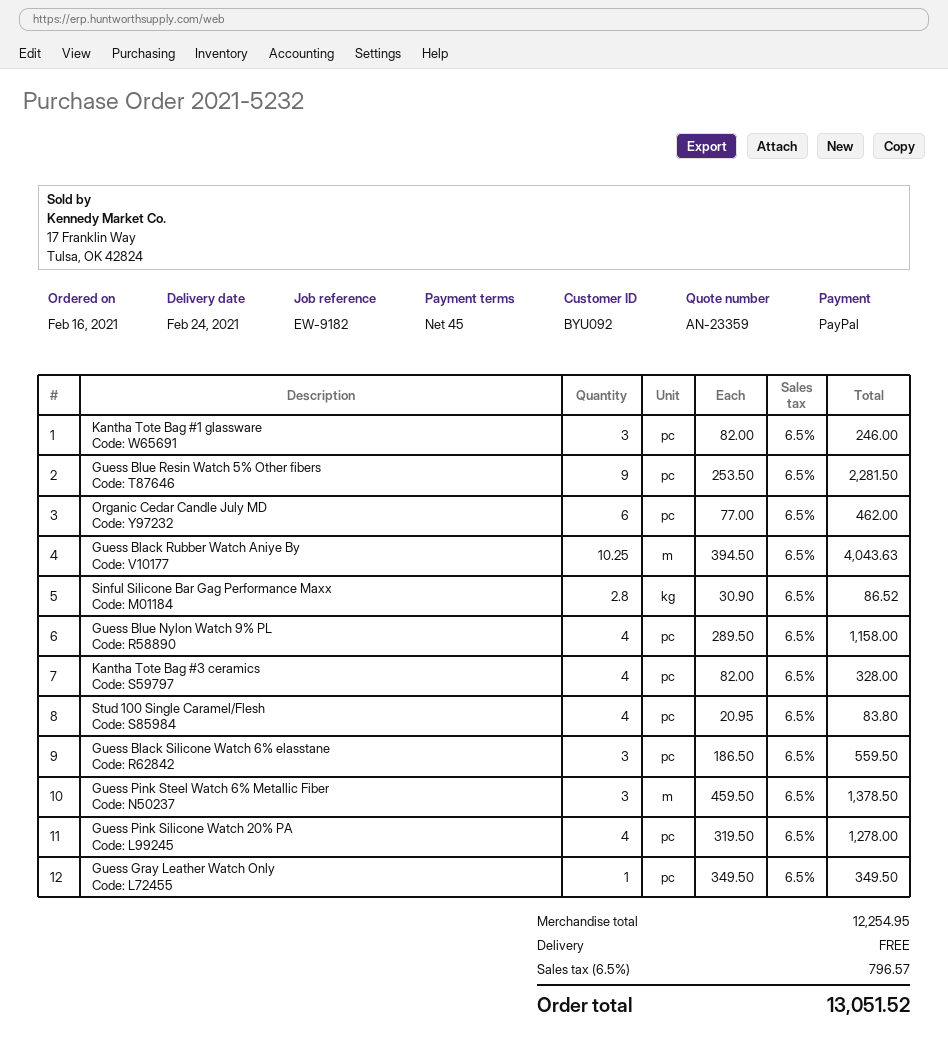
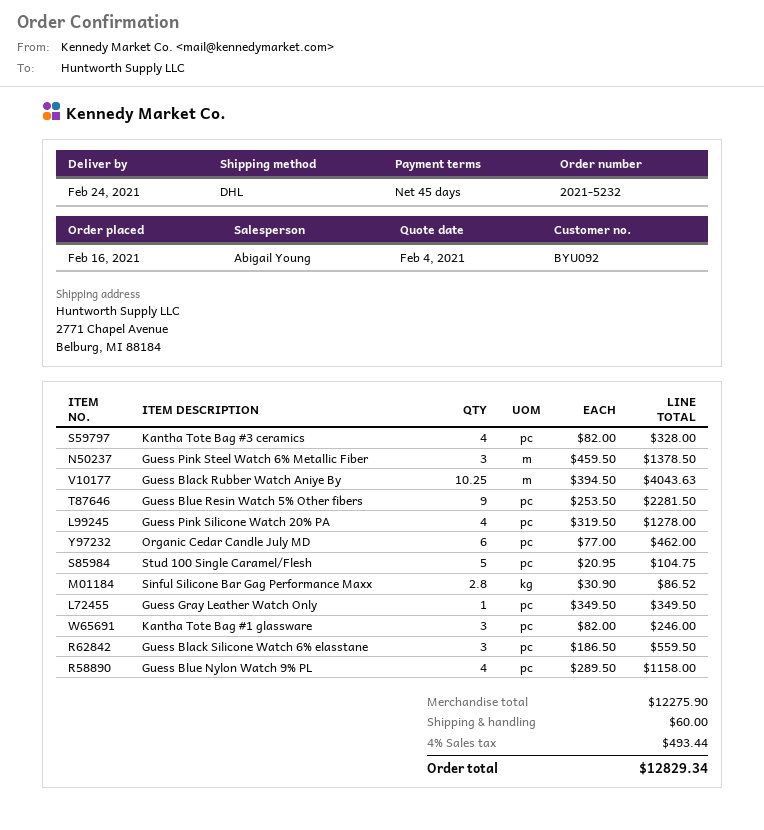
Stud 100 Single Caramel/Flesh: 4 x 20.95 = 83.80 -> 5 x 20.95 = 104.75
subtotal: 12254.95 -> 12275.90
shipping: 0.00 -> 60.00
tax: 6.5% = 796.57 -> 4% = 493.44
total: 13051.52 -> 12829.34

